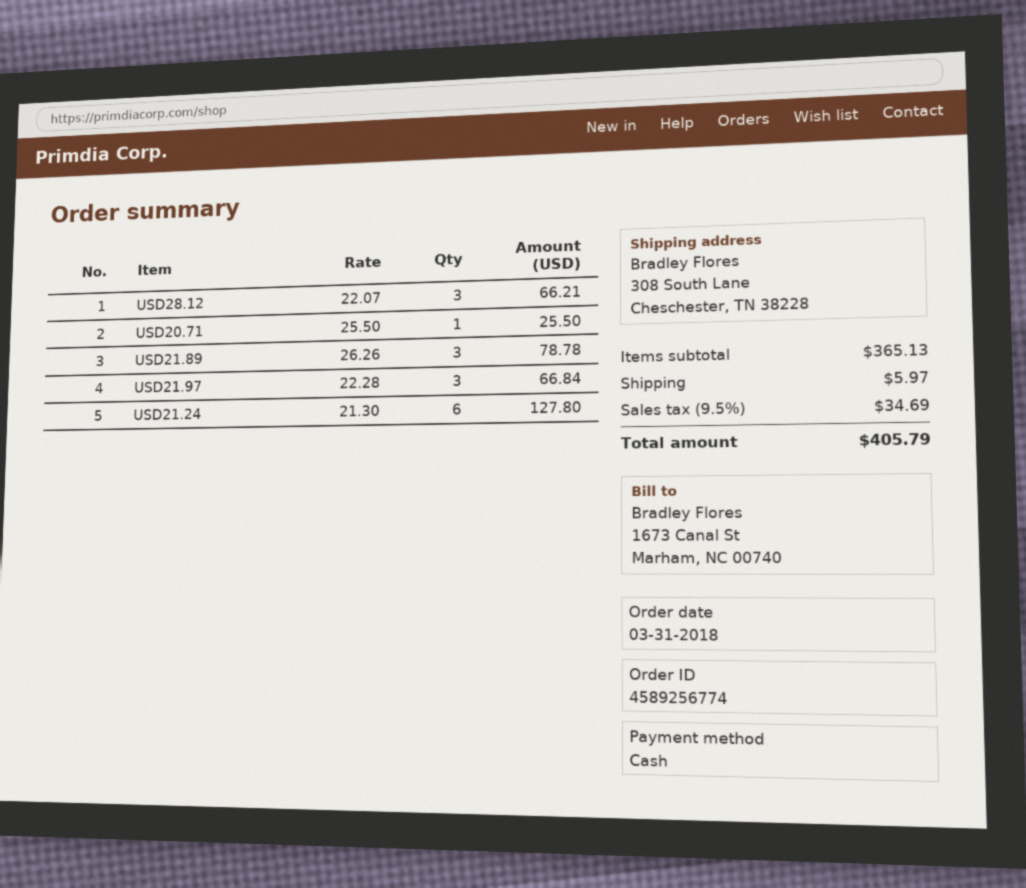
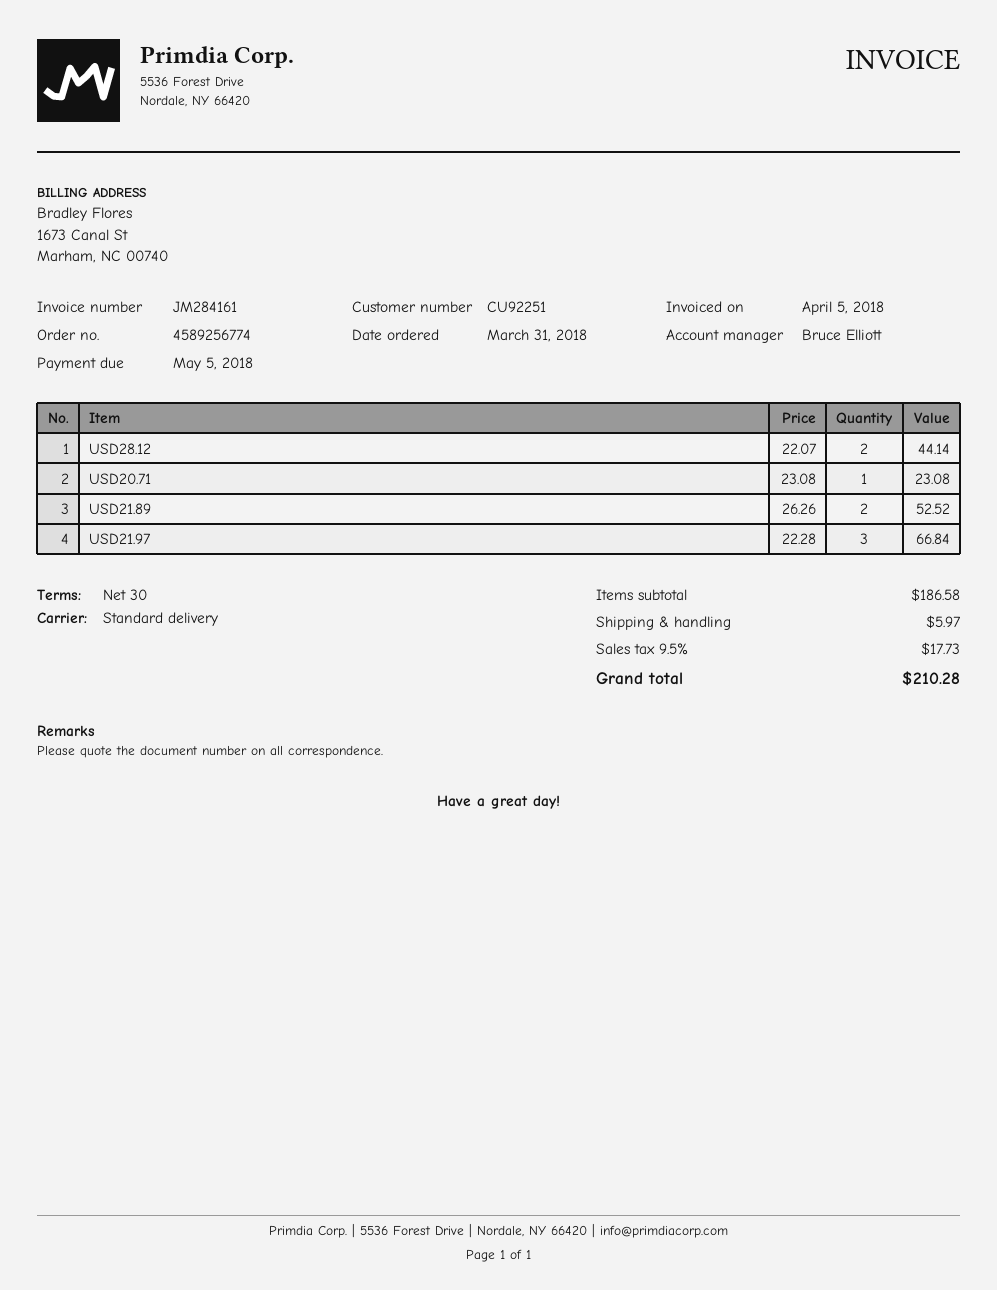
USD28.12: 3 x 22.07 = 66.21 -> 2 x 22.07 = 44.14
USD20.71: 1 x 25.50 = 25.50 -> 1 x 23.08 = 23.08
USD21.89: 3 x 26.26 = 78.78 -> 2 x 26.26 = 52.52
USD21.24: 6 x 21.30 = 127.80 -> none
subtotal: 365.13 -> 186.58
tax: 9.5% = 34.69 -> 9.5% = 17.73
total: 405.79 -> 210.28

